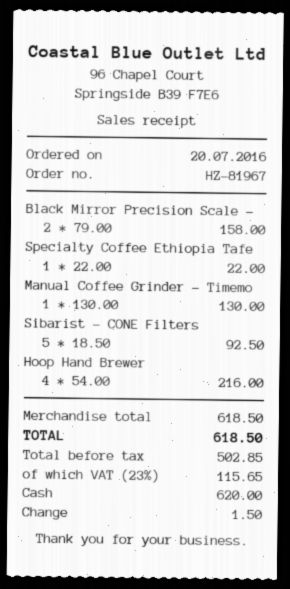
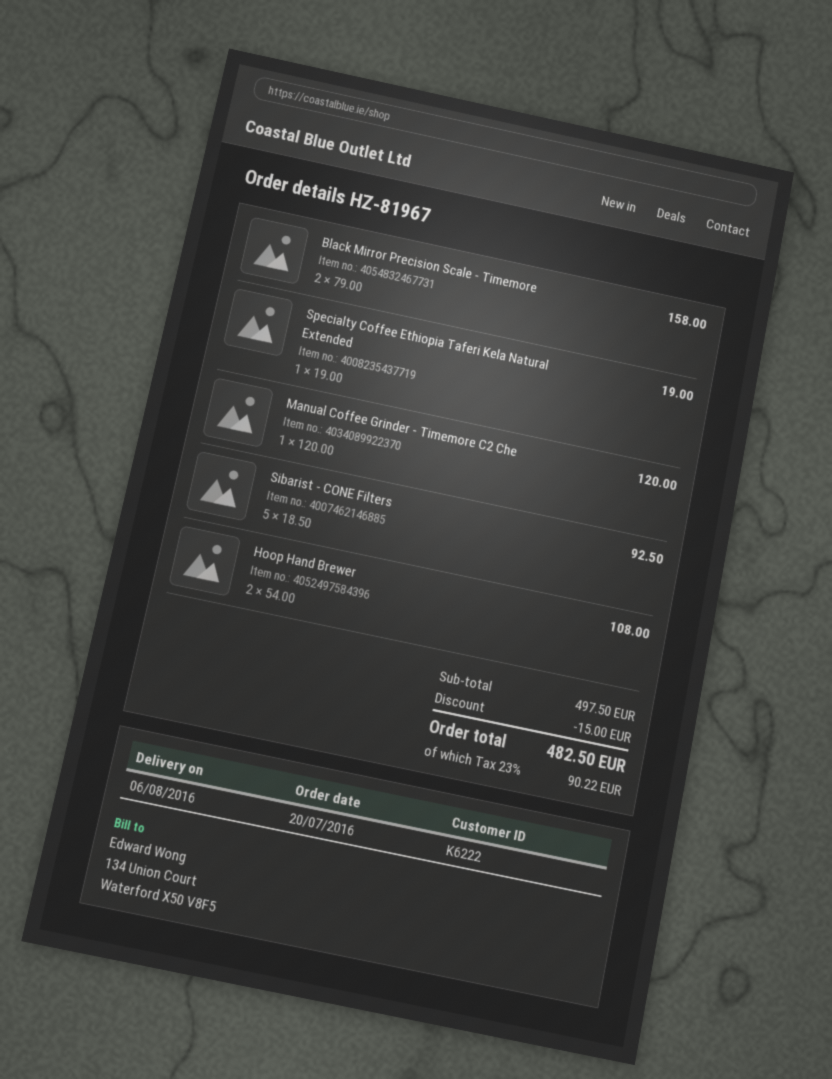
Specialty Coffee Ethiopia Tafe: 1 x 22.00 = 22.00 -> 1 x 19.00 = 19.00
Manual Coffee Grinder - Timemo: 1 x 130.00 = 130.00 -> 1 x 120.00 = 120.00
Hoop Hand Brewer: 4 x 54.00 = 216.00 -> 2 x 54.00 = 108.00
subtotal: 618.50 -> 497.50
discount: none -> 15.00
tax: 23% = 115.65 -> 23% = 90.22
total: 618.50 -> 482.50

